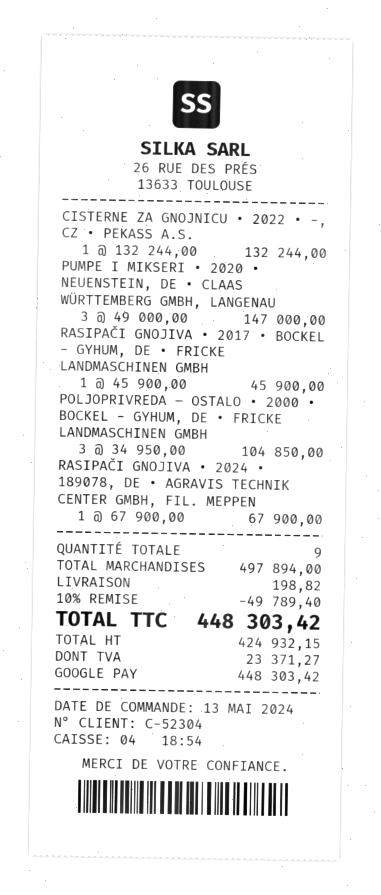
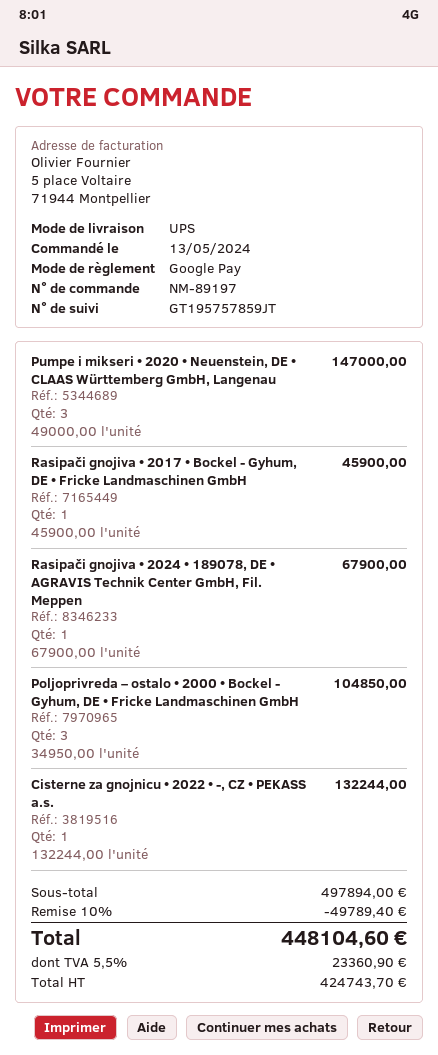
shipping: 198.82 -> none
net: 424932.15 -> 424743.70
tax: 23371.27 -> 23360.90
total: 448303.42 -> 448104.60

